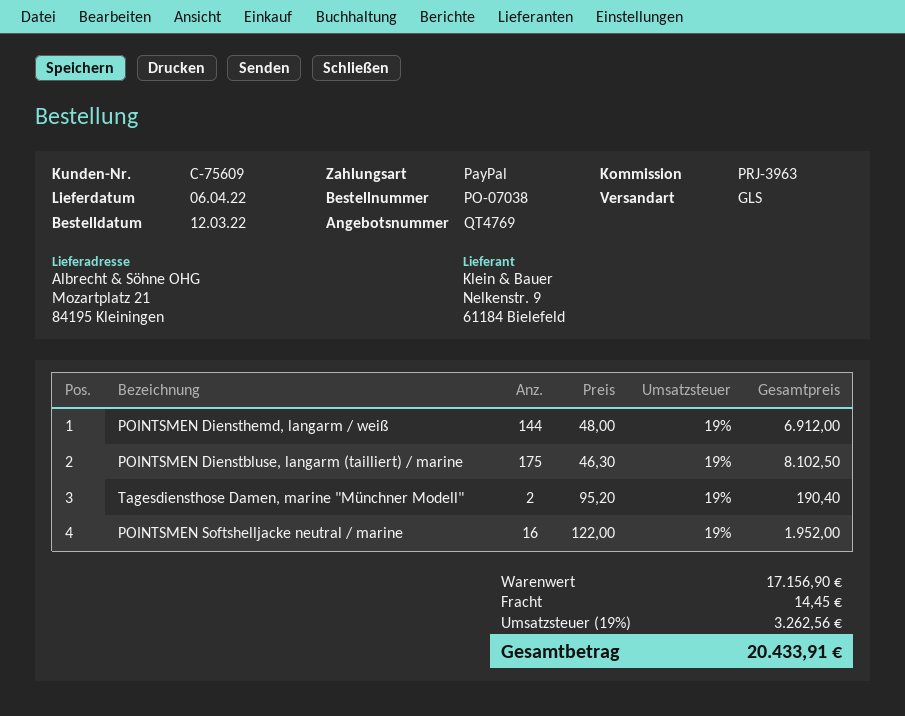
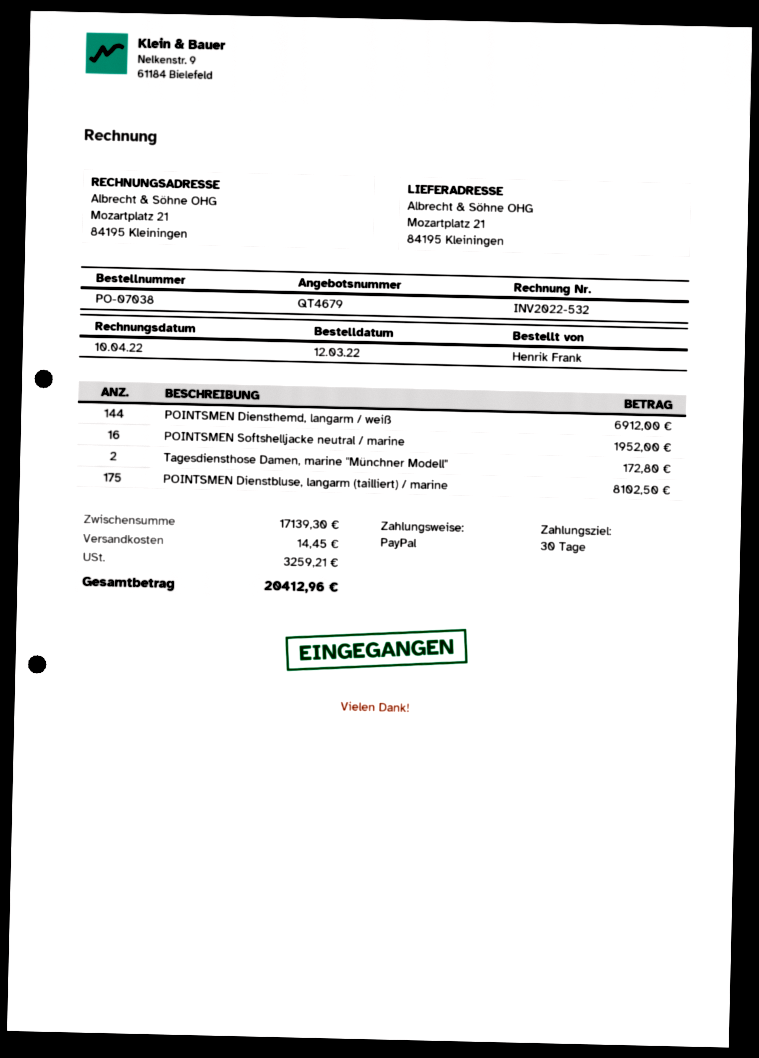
quote number: QT4769 -> QT4679
Tagesdiensthose Damen, marine "Münchner Modell": 2 for 190.40 -> 2 for 172.80
subtotal: 17156.90 -> 17139.30
tax: 3262.56 -> 3259.21
total: 20433.91 -> 20412.96

